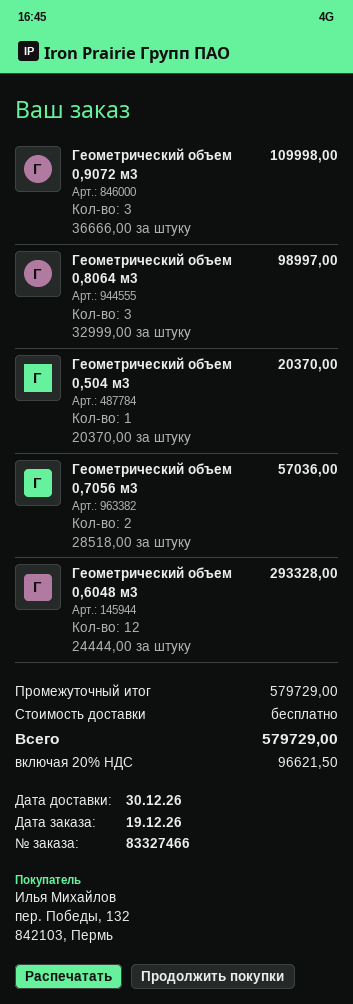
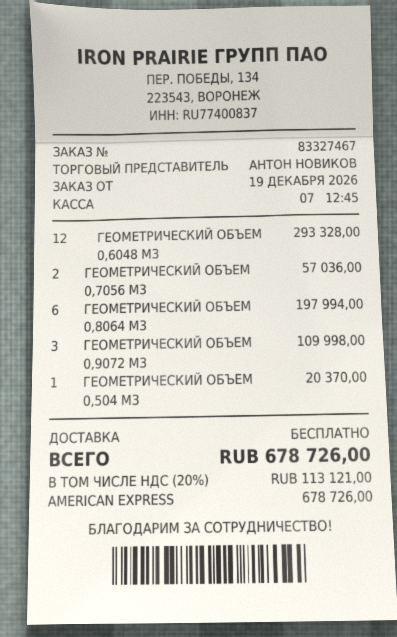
order number: 83327466 -> 83327467
Геометрический объем 0,8064 м3: 3 for 98997.00 -> 6 for 197994.00
tax: 20% = 96621.50 -> 20% = 113121.00
total: 579729.00 -> 678726.00

